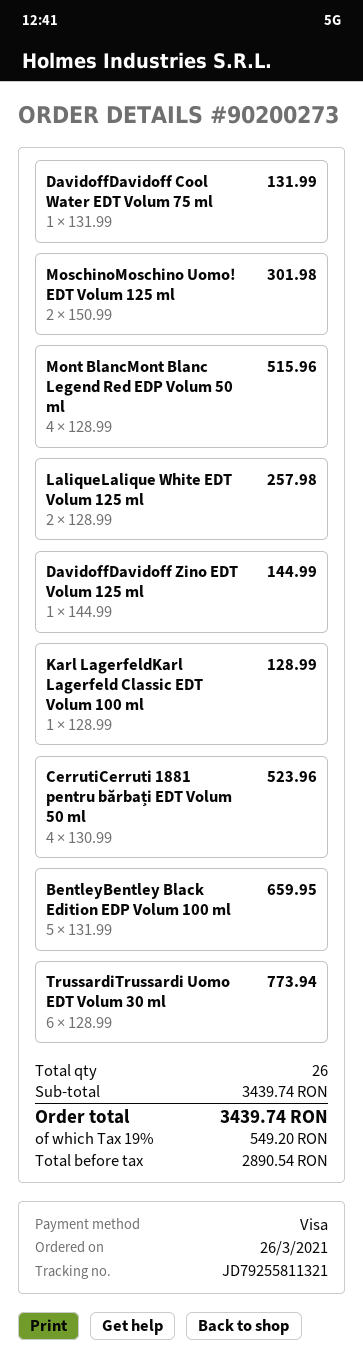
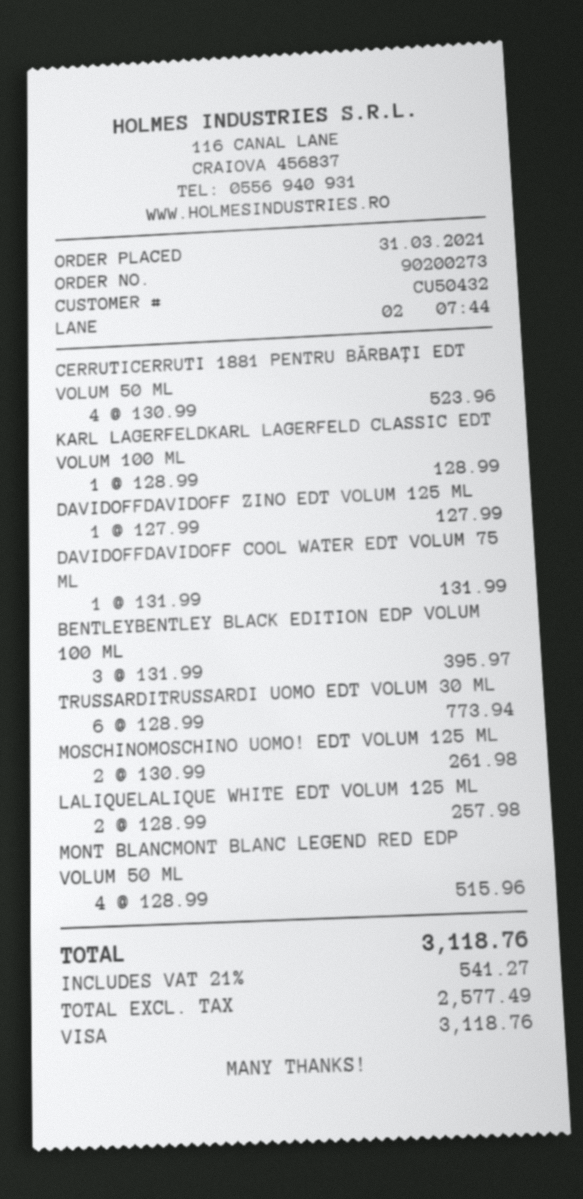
order date: 2021-03-26 -> 2021-03-31
MoschinoMoschino Uomo! EDT Volum 125 ml: 2 x 150.99 = 301.98 -> 2 x 130.99 = 261.98
DavidoffDavidoff Zino EDT Volum 125 ml: 1 x 144.99 = 144.99 -> 1 x 127.99 = 127.99
BentleyBentley Black Edition EDP Volum 100 ml: 5 x 131.99 = 659.95 -> 3 x 131.99 = 395.97
net: 2890.54 -> 2577.49
tax: 19% = 549.20 -> 21% = 541.27
total: 3439.74 -> 3118.76

